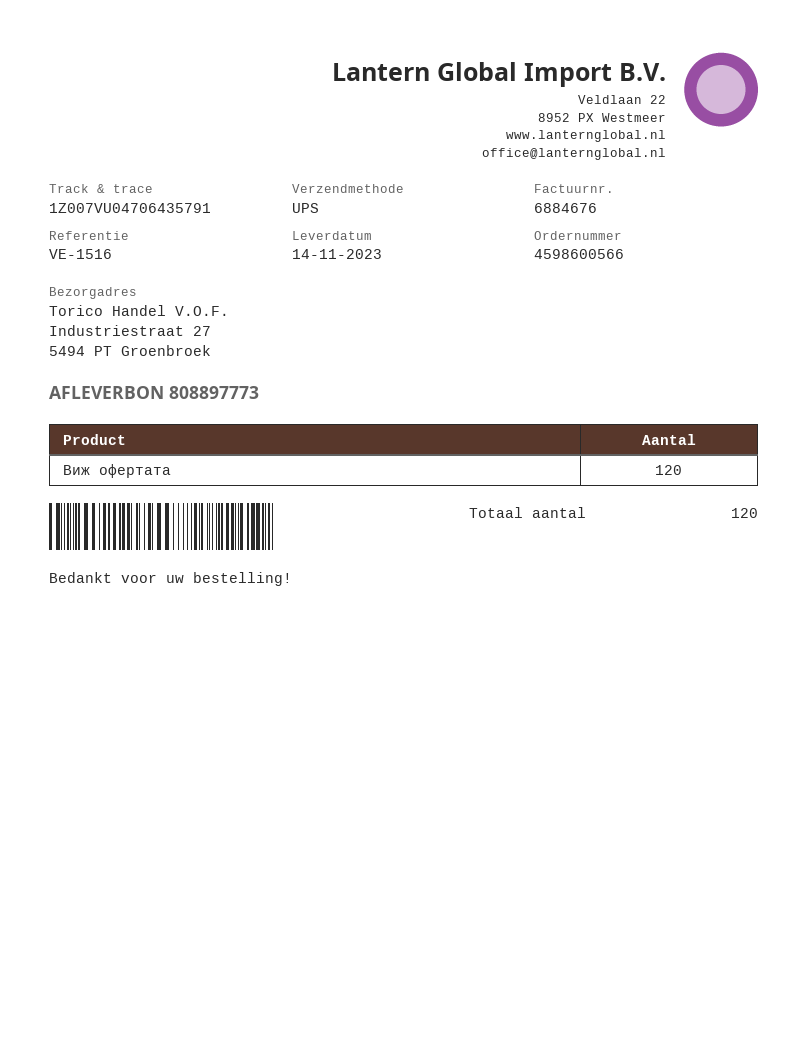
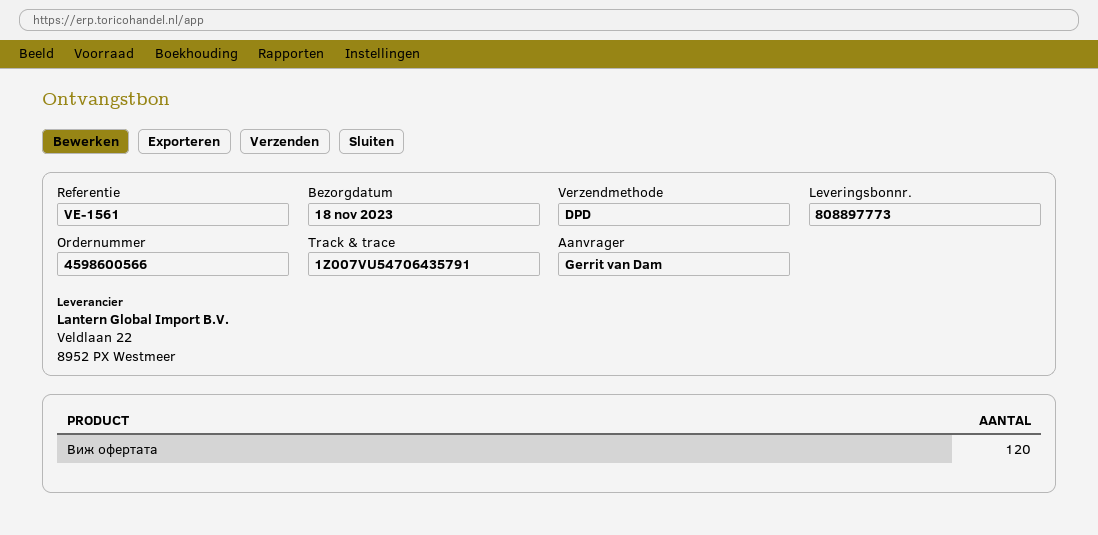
delivery date: 2023-11-14 -> 2023-11-18
reference: VE-1516 -> VE-1561
shipping method: UPS -> DPD
tracking number: 1Z007VU04706435791 -> 1Z007VU54706435791

